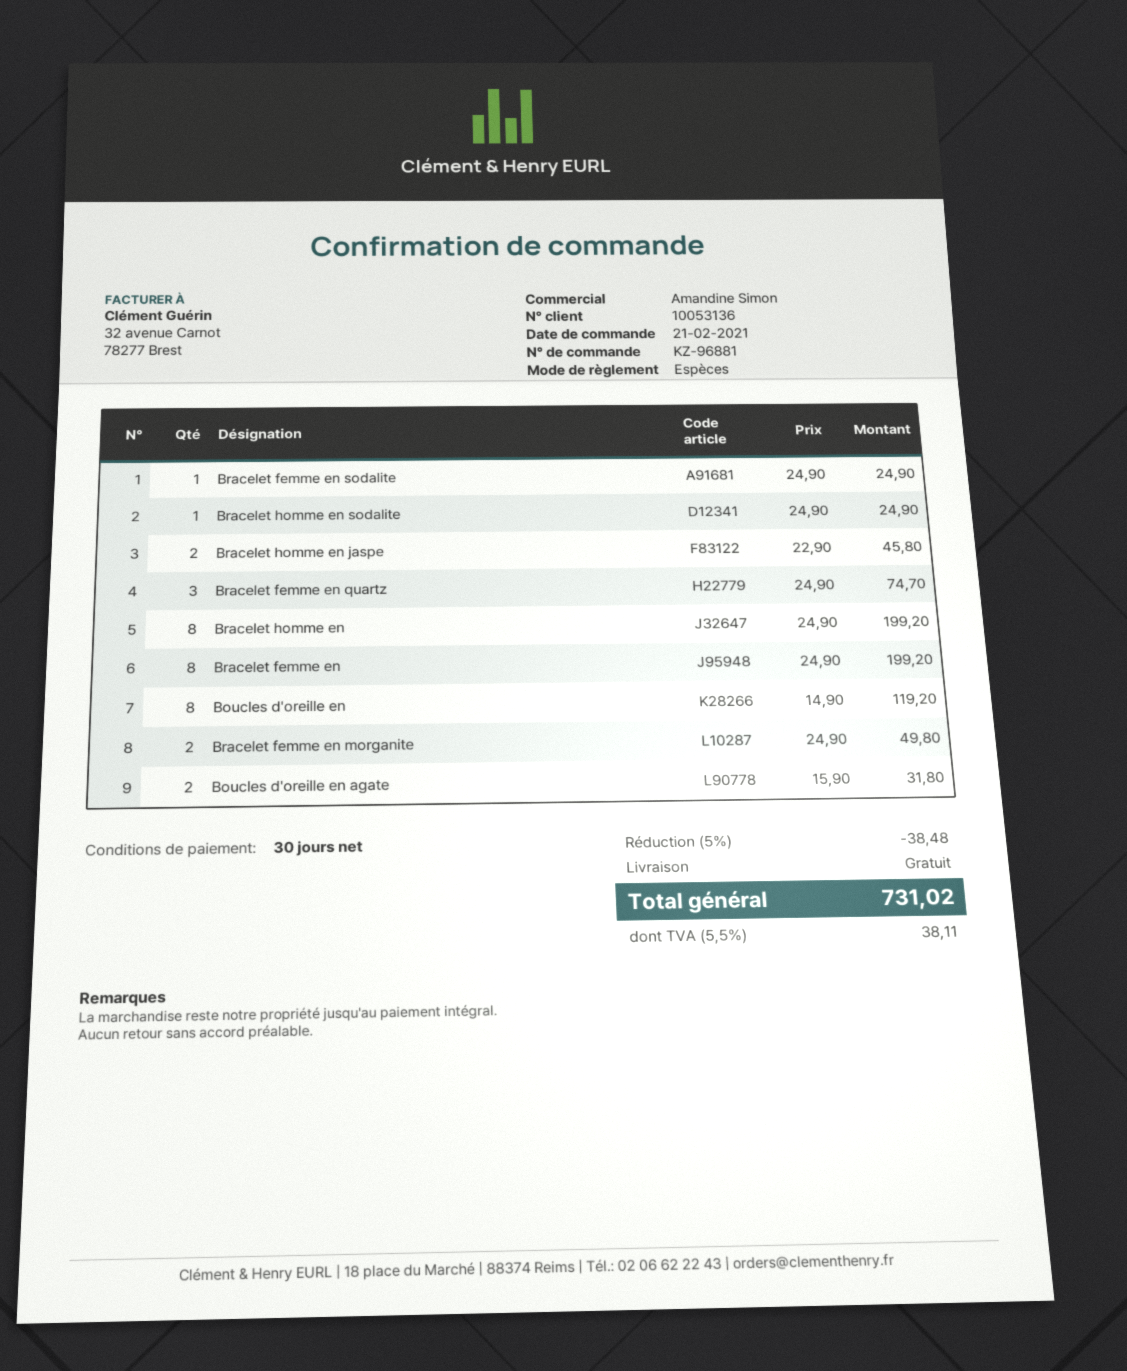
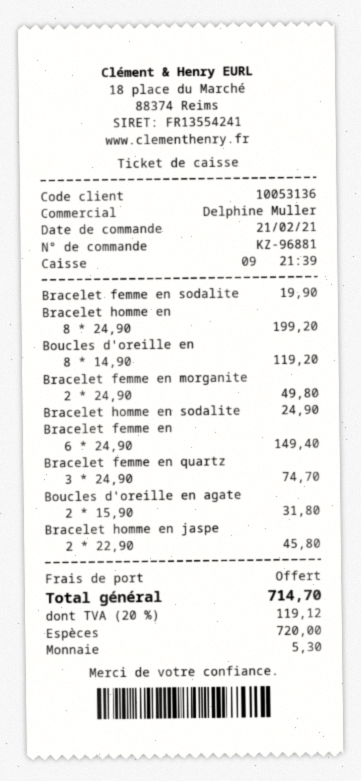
sales rep: Amandine Simon -> Delphine Muller
Bracelet femme en sodalite: 1 x 24.90 = 24.90 -> 1 x 19.90 = 19.90
Bracelet femme en: 8 x 24.90 = 199.20 -> 6 x 24.90 = 149.40
discount: 5% = 38.48 -> none
tax: 5.5% = 38.11 -> 20% = 119.12
total: 731.02 -> 714.70

